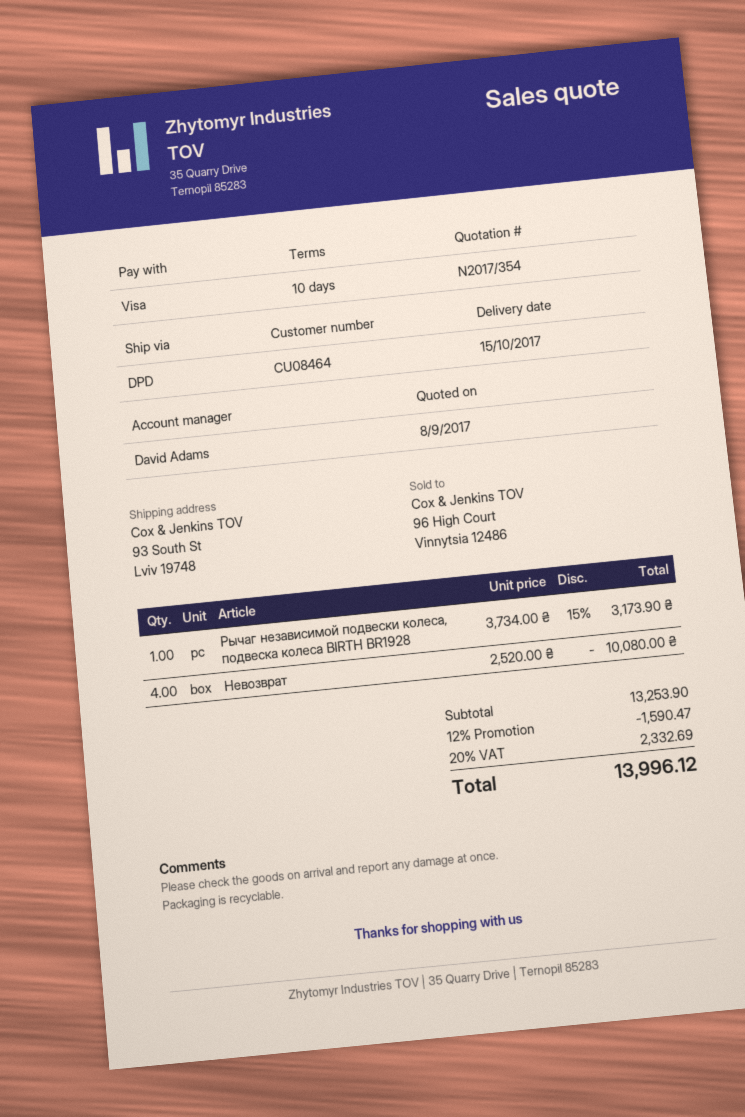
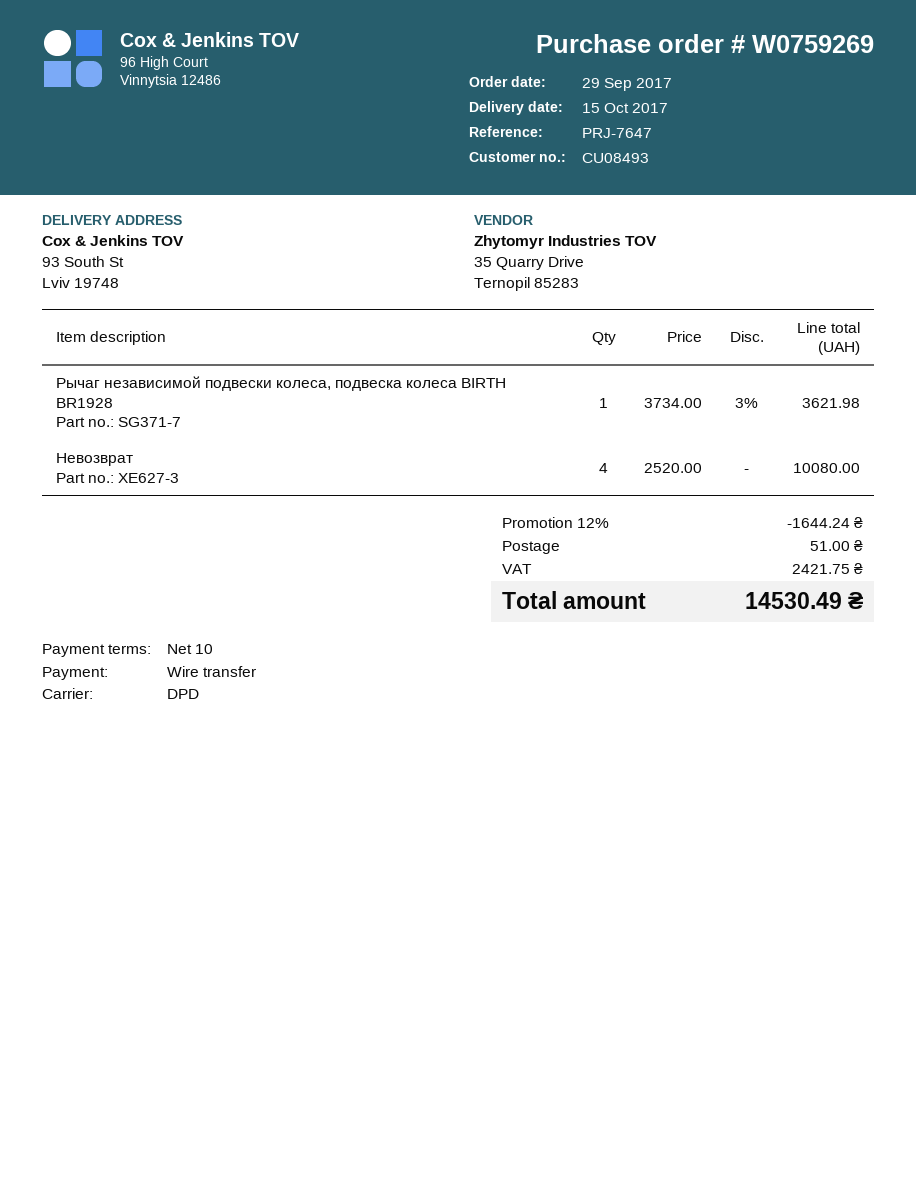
customer number: CU08464 -> CU08493
payment method: Visa -> bank transfer
Рычаг независимой подвески колеса, подвеска колеса BIRTH BR1928: 1 x 3734.00 - 15% = 3173.90 -> 1 x 3734.00 - 3% = 3621.98
discount: 12% = 1590.47 -> 12% = 1644.24
shipping: none -> 51.00
tax: 2332.69 -> 2421.75
total: 13996.12 -> 14530.49

